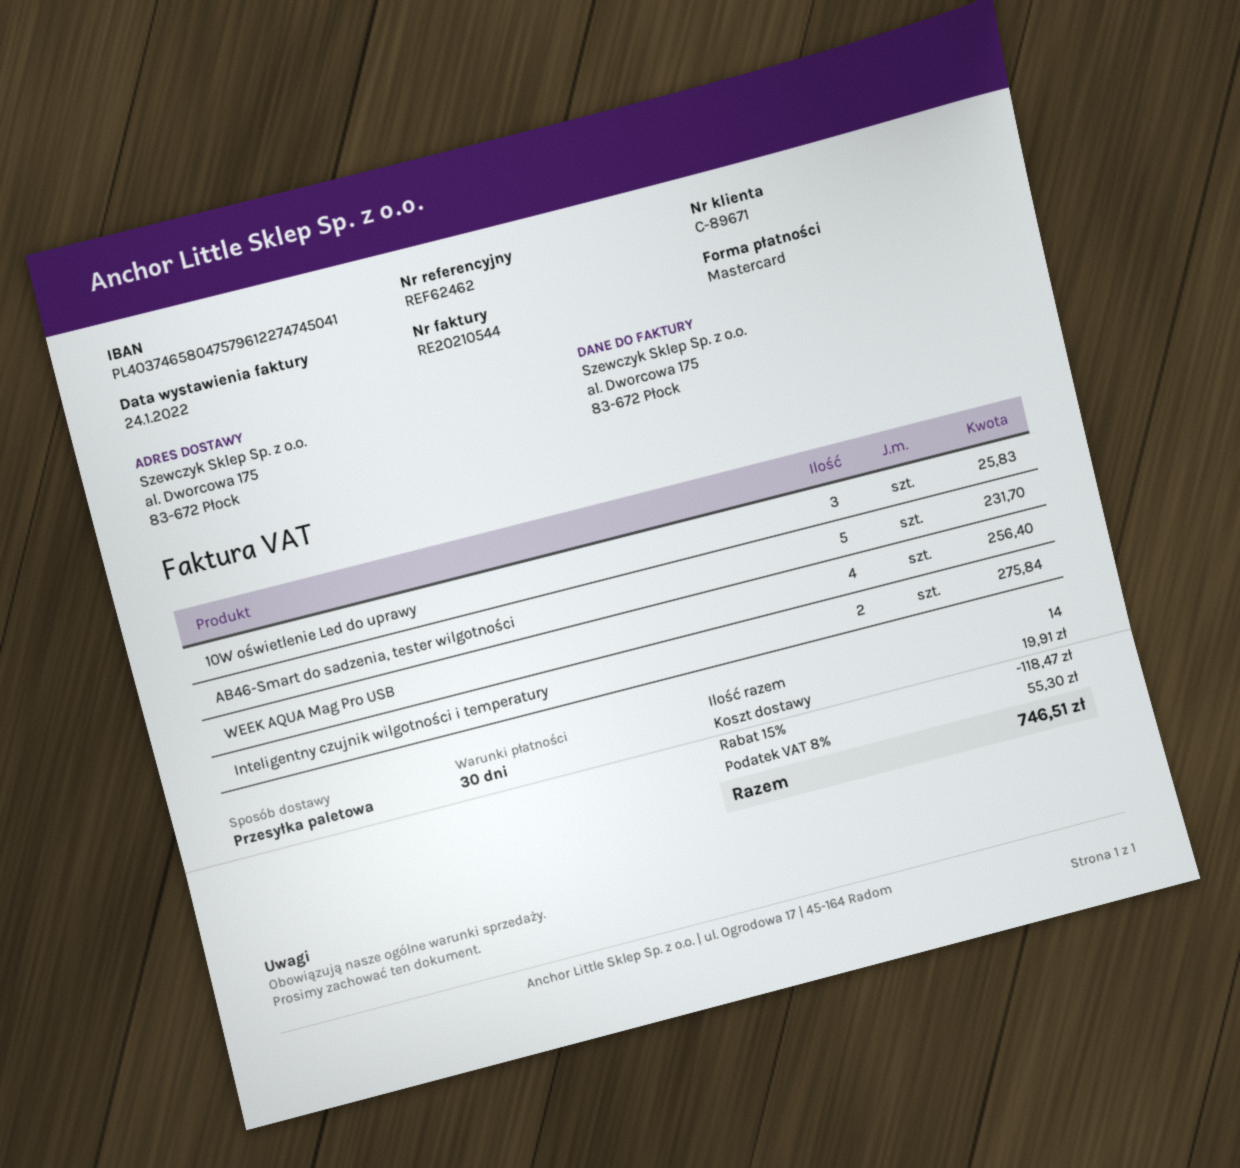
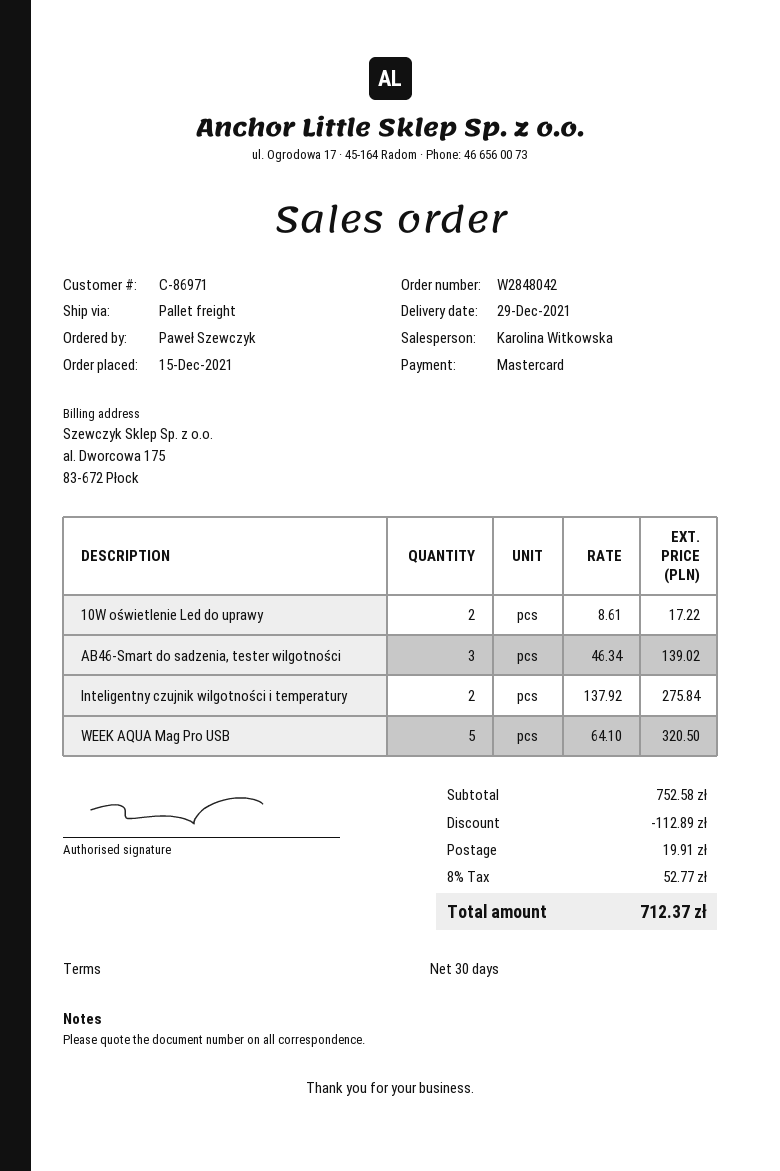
customer number: C-89671 -> C-86971
10W oświetlenie Led do uprawy: 3 for 25.83 -> 2 for 17.22
AB46-Smart do sadzenia, tester wilgotności: 5 for 231.70 -> 3 for 139.02
WEEK AQUA Mag Pro USB: 4 for 256.40 -> 5 for 320.50
discount: 118.47 -> 112.89
tax: 8% = 55.30 -> 8% = 52.77
total: 746.51 -> 712.37

